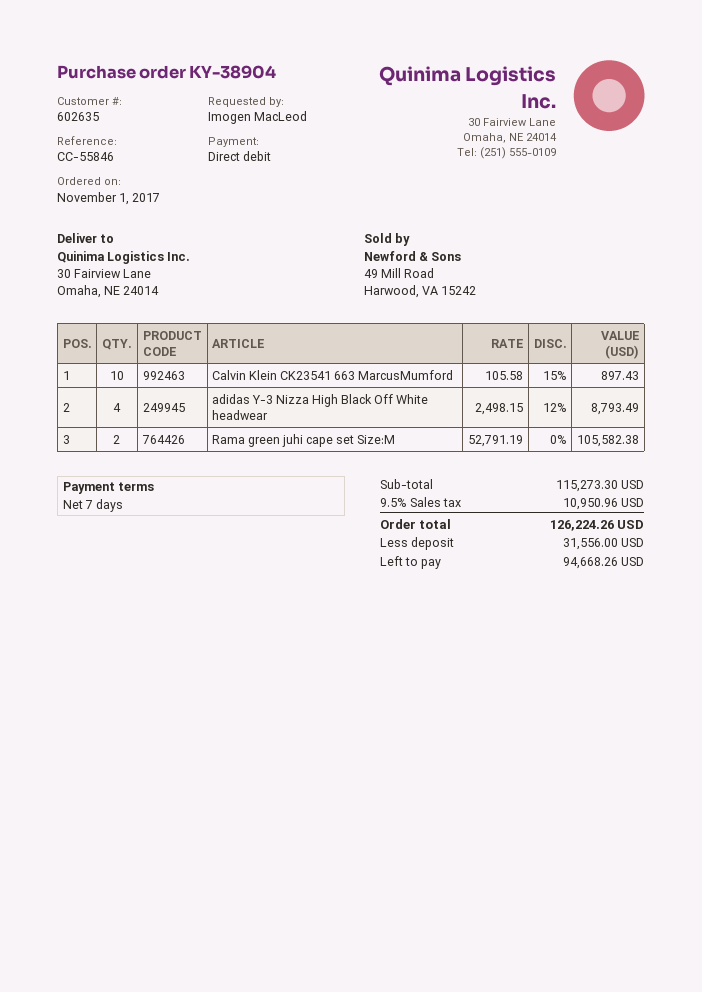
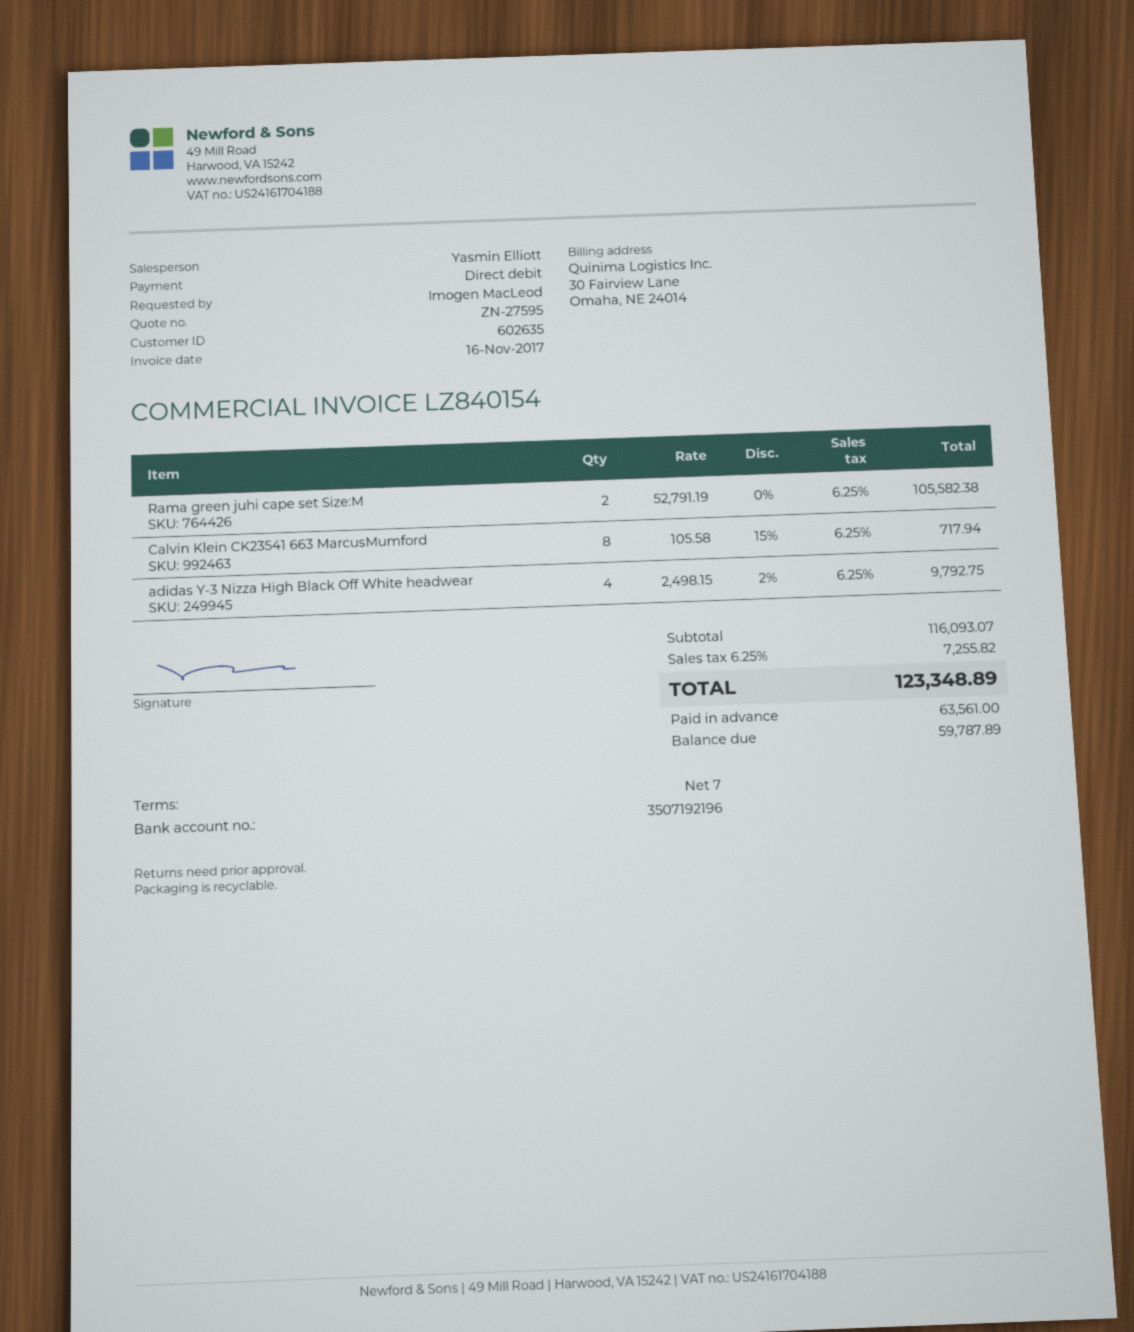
Calvin Klein CK23541 663 MarcusMumford: 10 x 105.58 - 15% = 897.43 -> 8 x 105.58 - 15% = 717.94
adidas Y-3 Nizza High Black Off White headwear: 4 x 2498.15 - 12% = 8793.49 -> 4 x 2498.15 - 2% = 9792.75
subtotal: 115273.30 -> 116093.07
tax: 9.5% = 10950.96 -> 6.25% = 7255.82
total: 126224.26 -> 123348.89
deposit: 31556.00 -> 63561.00
balance: 94668.26 -> 59787.89

